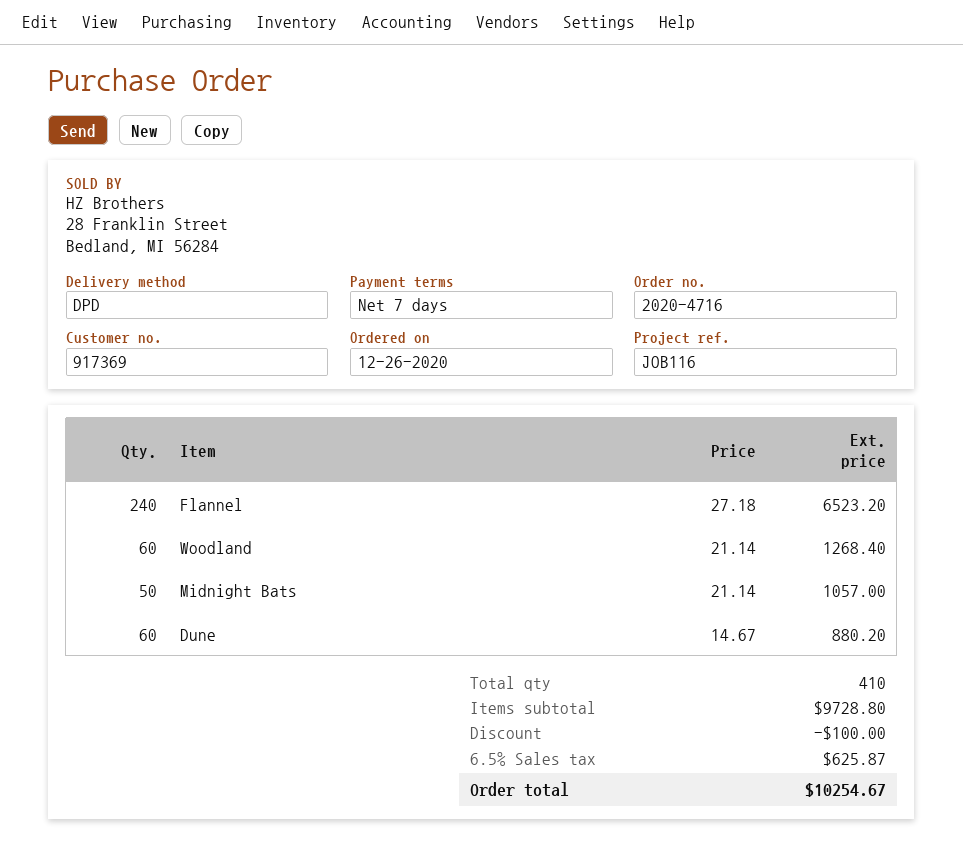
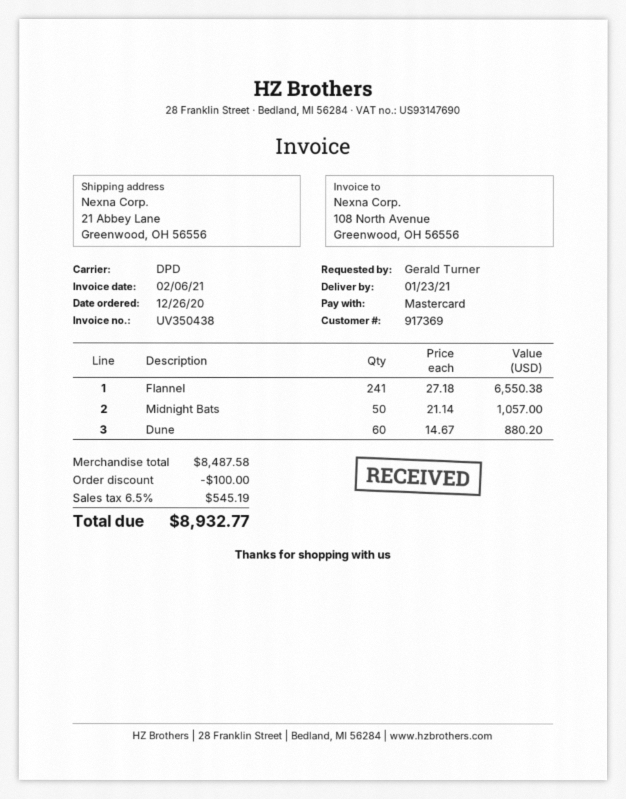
Flannel: 240 x 27.18 = 6523.20 -> 241 x 27.18 = 6550.38
Woodland: 60 x 21.14 = 1268.40 -> none
subtotal: 9728.80 -> 8487.58
tax: 6.5% = 625.87 -> 6.5% = 545.19
total: 10254.67 -> 8932.77

